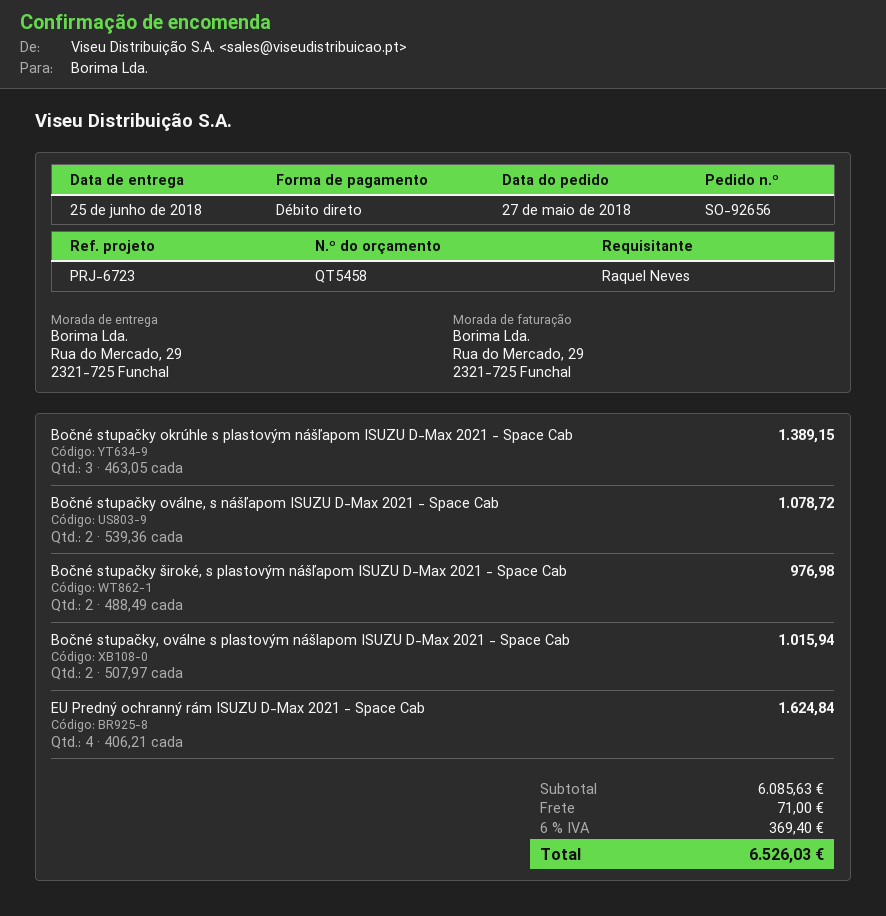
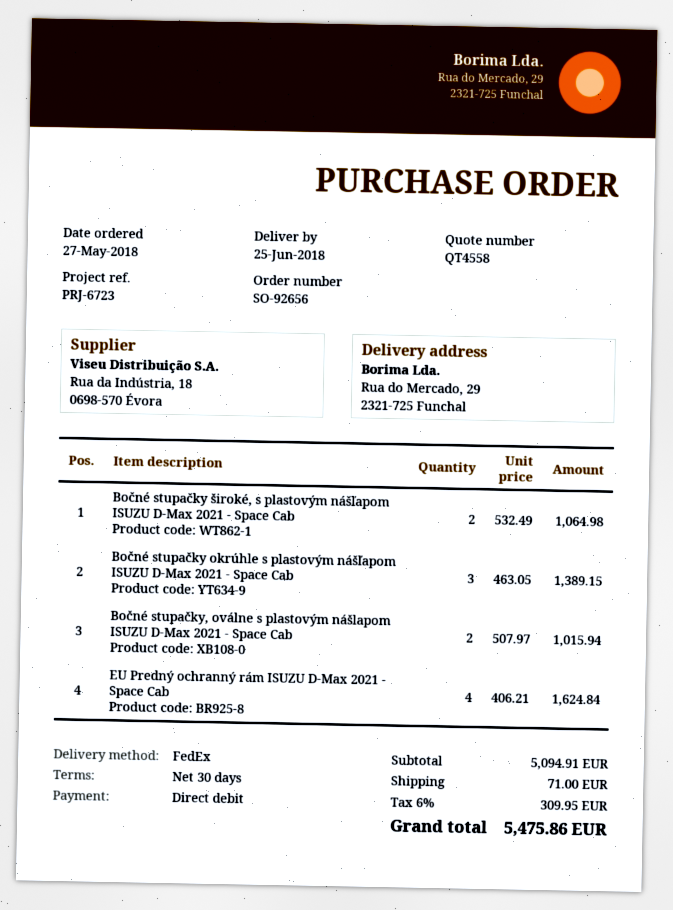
quote number: QT5458 -> QT4558
Bočné stupačky oválne, s nášľapom ISUZU D-Max 2021 - Space Cab: 2 x 539.36 = 1078.72 -> none
Bočné stupačky široké, s plastovým nášľapom ISUZU D-Max 2021 - Space Cab: 2 x 488.49 = 976.98 -> 2 x 532.49 = 1064.98
subtotal: 6085.63 -> 5094.91
tax: 6% = 369.40 -> 6% = 309.95
total: 6526.03 -> 5475.86

